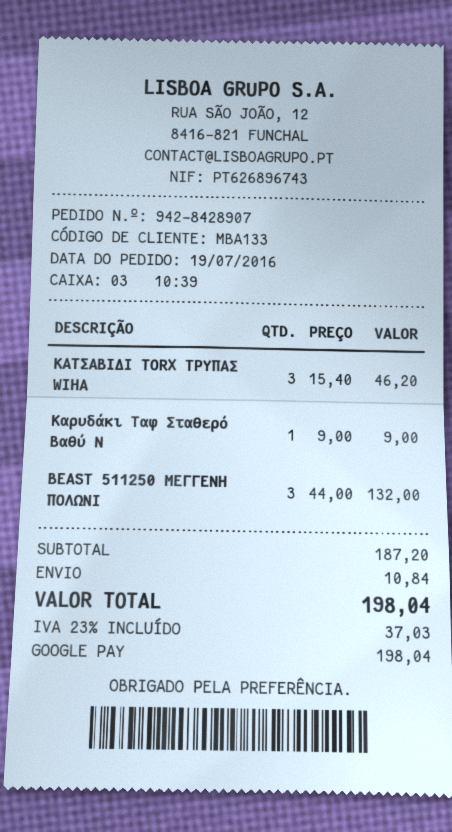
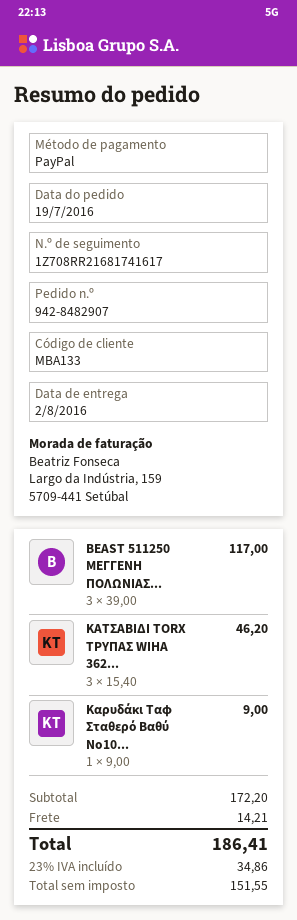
order number: 942-8428907 -> 942-8482907
payment method: Google Pay -> PayPal
BEAST 511250 ΜΕΓΓΕΝΗ ΠΟΛΩΝΙ: 3 x 44.00 = 132.00 -> 3 x 39.00 = 117.00
subtotal: 187.20 -> 172.20
shipping: 10.84 -> 14.21
tax: 23% = 37.03 -> 23% = 34.86
total: 198.04 -> 186.41

